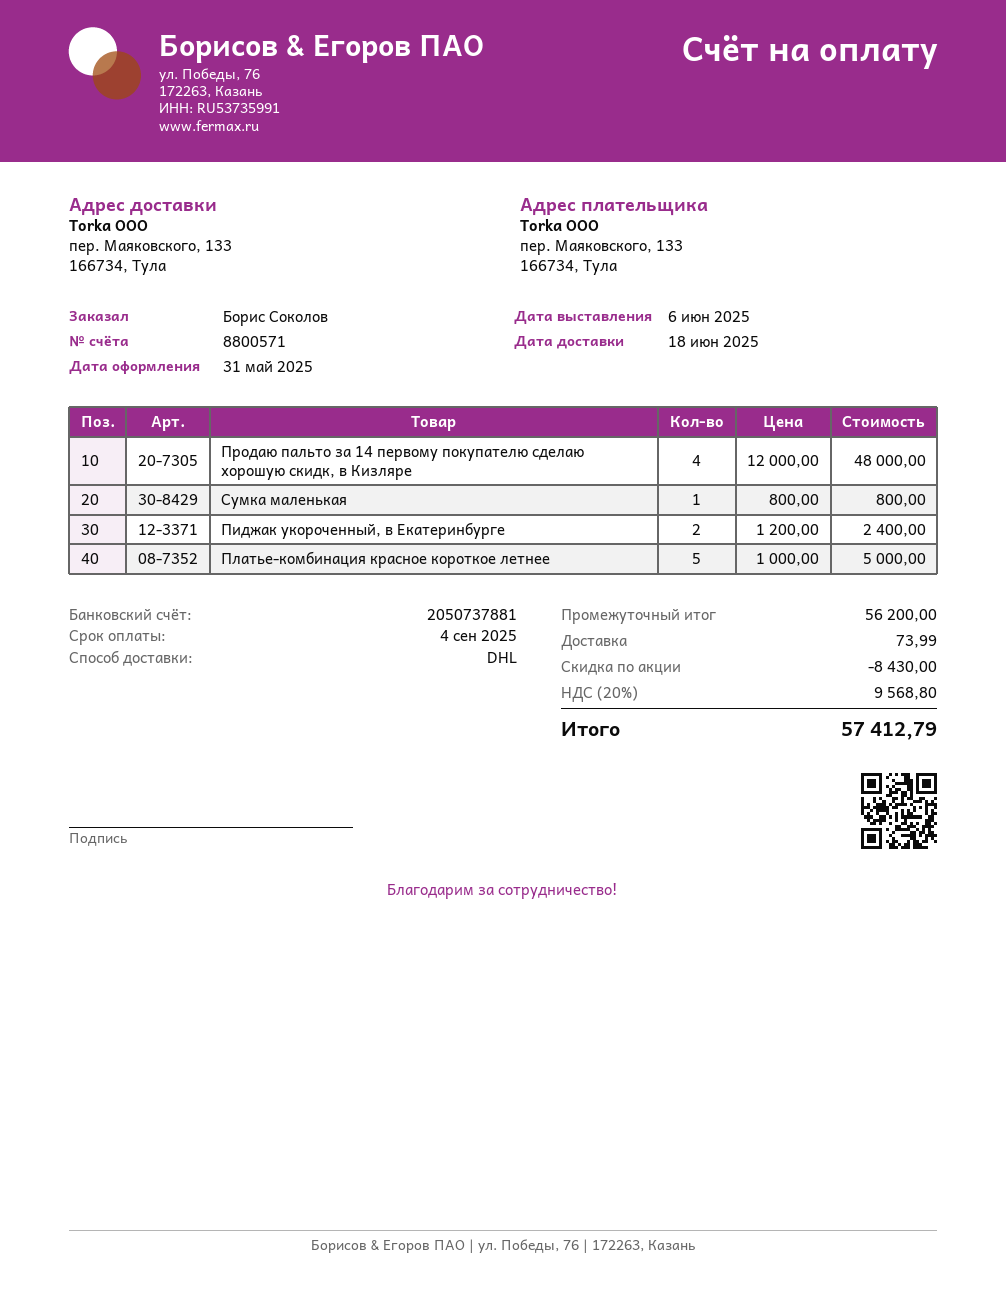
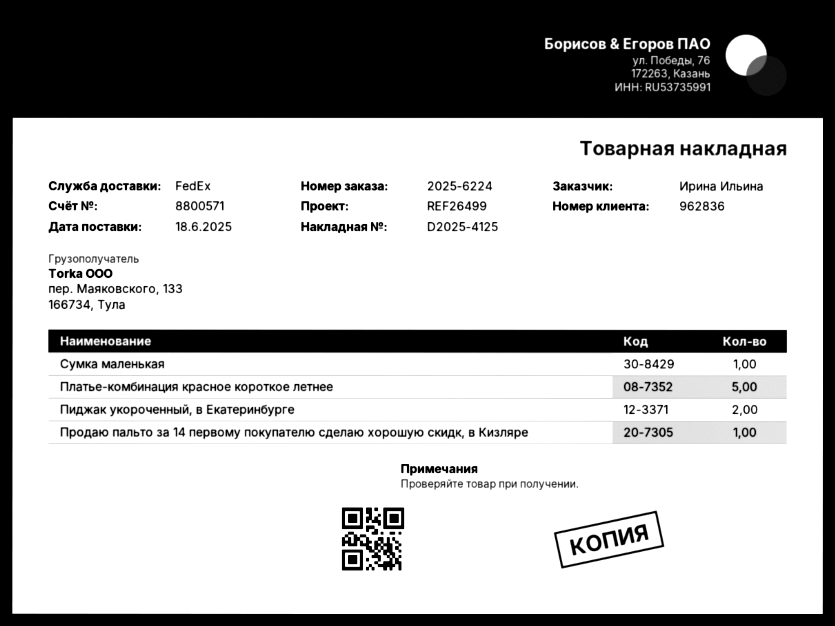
ordered by: Борис Соколов -> Ирина Ильина
shipping method: DHL -> FedEx
Продаю пальто за 14 первому покупателю сделаю хорошую скидк, в Кизляре: 4 -> 1

